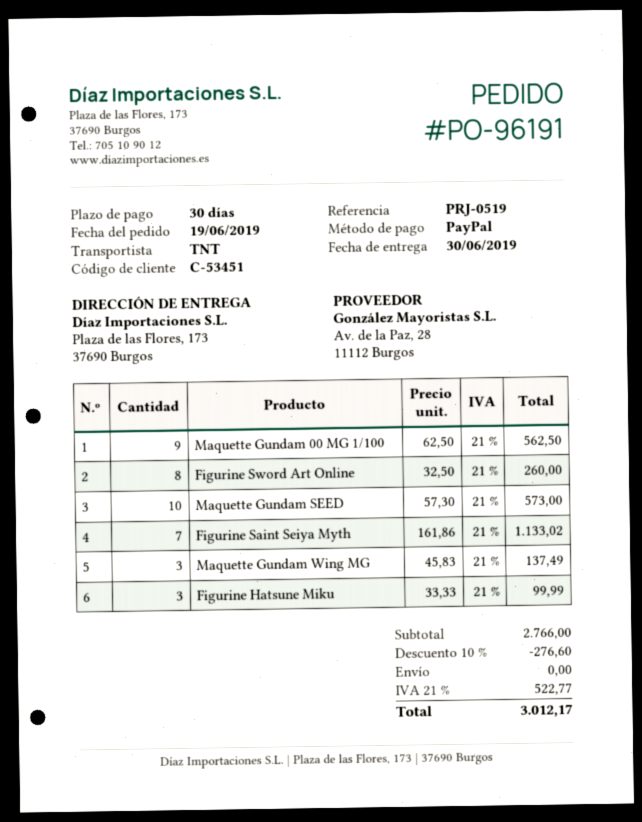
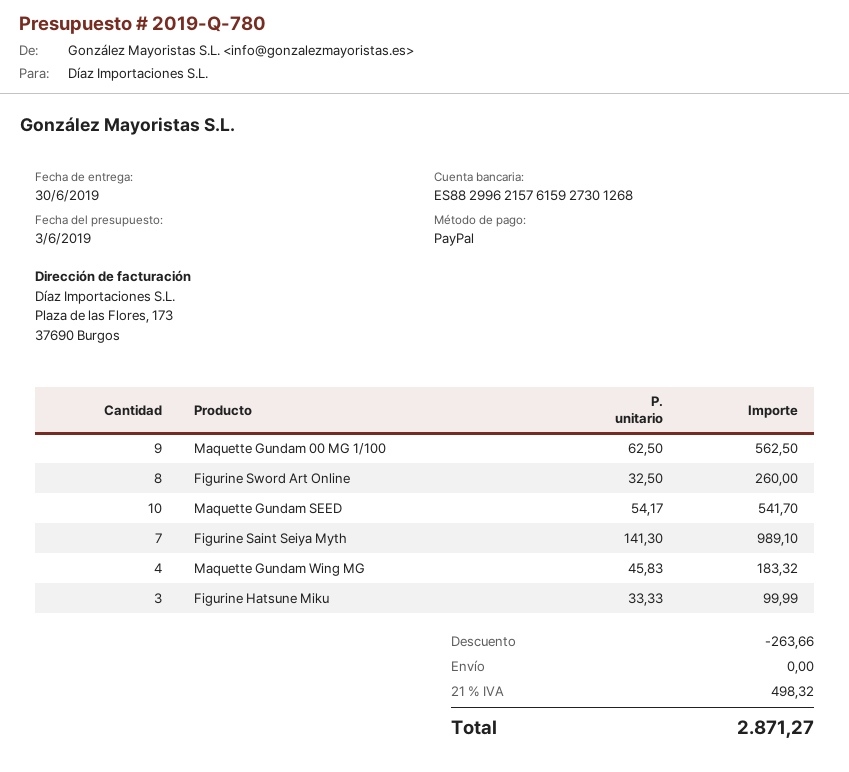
Maquette Gundam SEED: 10 x 57.30 = 573.00 -> 10 x 54.17 = 541.70
Figurine Saint Seiya Myth: 7 x 161.86 = 1133.02 -> 7 x 141.30 = 989.10
Maquette Gundam Wing MG: 3 x 45.83 = 137.49 -> 4 x 45.83 = 183.32
discount: 276.60 -> 263.66
tax: 21% = 522.77 -> 21% = 498.32
total: 3012.17 -> 2871.27

